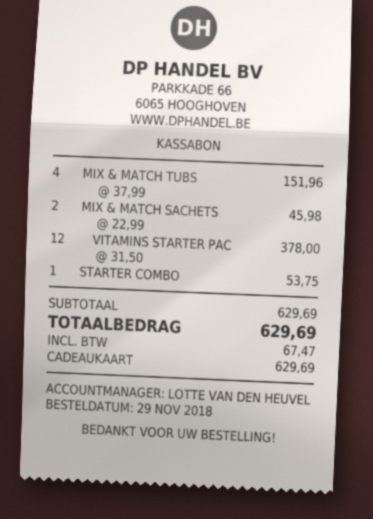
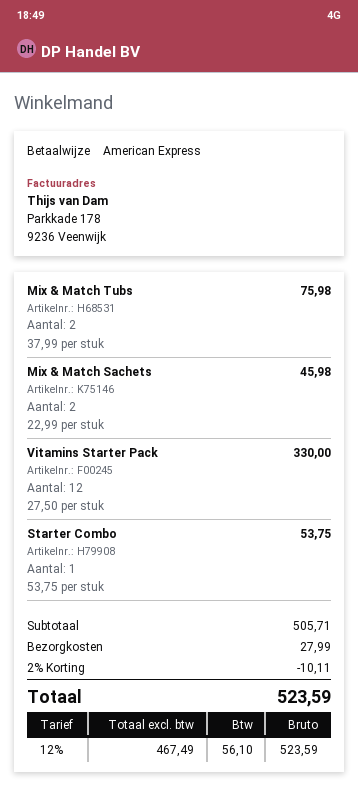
payment method: gift card -> American Express
MIX & MATCH TUBS: 4 x 37.99 = 151.96 -> 2 x 37.99 = 75.98
VITAMINS STARTER PAC: 12 x 31.50 = 378.00 -> 12 x 27.50 = 330.00
subtotal: 629.69 -> 505.71
discount: none -> 2% = 10.11
shipping: none -> 27.99
tax: 67.47 -> 56.10
total: 629.69 -> 523.59

